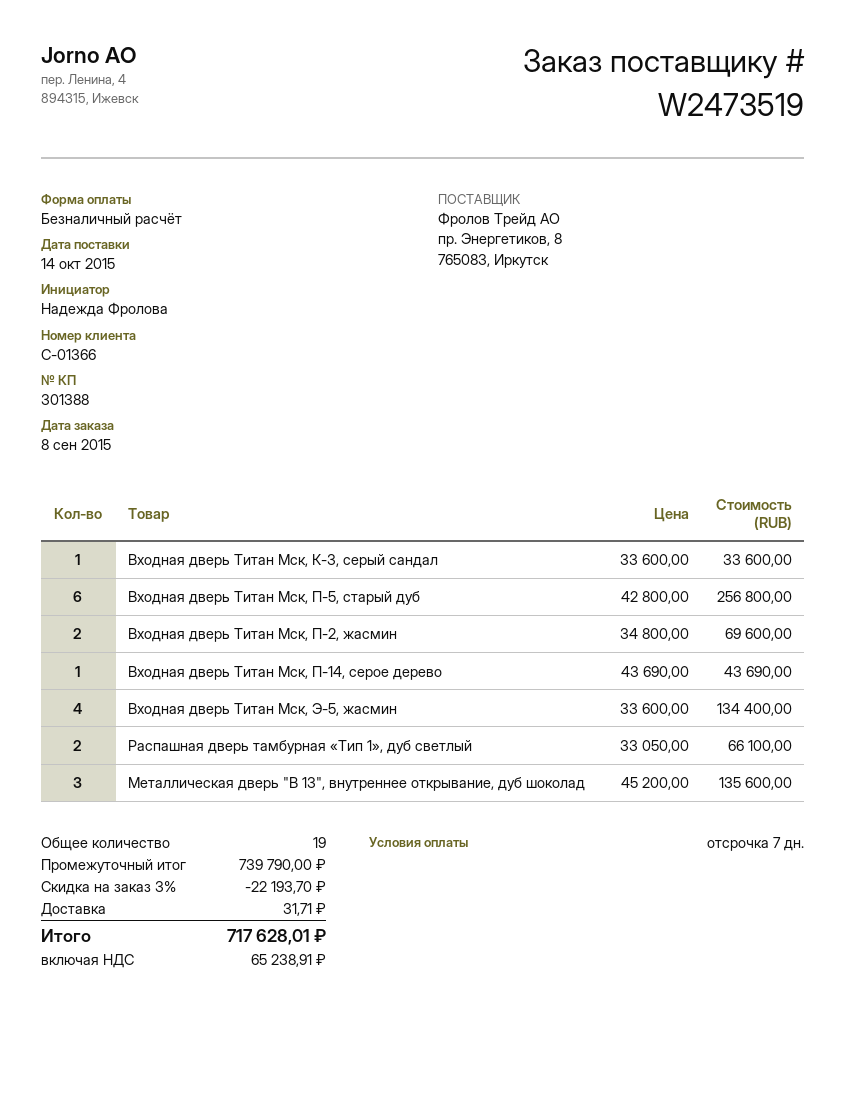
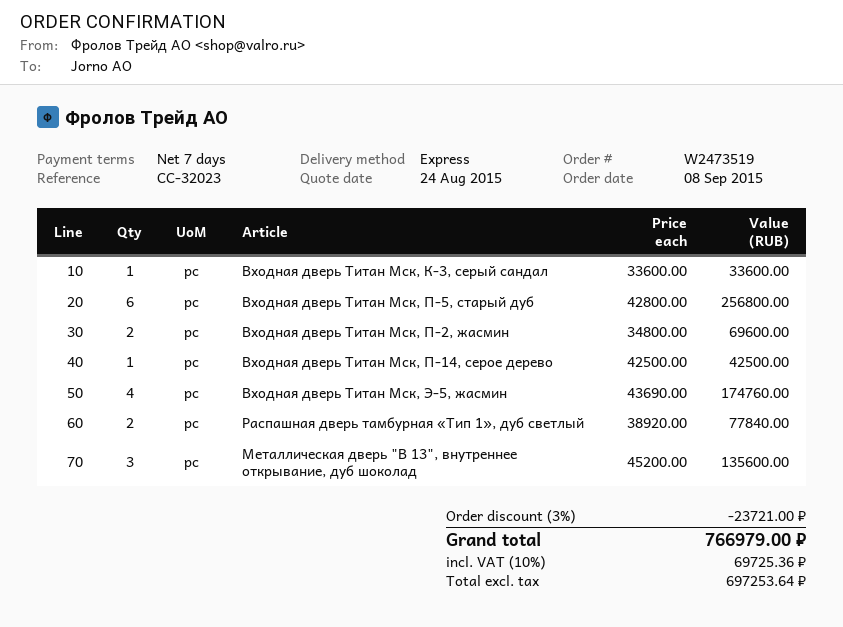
Входная дверь Титан Мск, П-14, серое дерево: 1 x 43690.00 = 43690.00 -> 1 x 42500.00 = 42500.00
Входная дверь Титан Мск, Э-5, жасмин: 4 x 33600.00 = 134400.00 -> 4 x 43690.00 = 174760.00
Распашная дверь тамбурная «Тип 1», дуб светлый: 2 x 33050.00 = 66100.00 -> 2 x 38920.00 = 77840.00
discount: 3% = 22193.70 -> 3% = 23721.00
shipping: 31.71 -> none
tax: 65238.91 -> 69725.36
total: 717628.01 -> 766979.00

